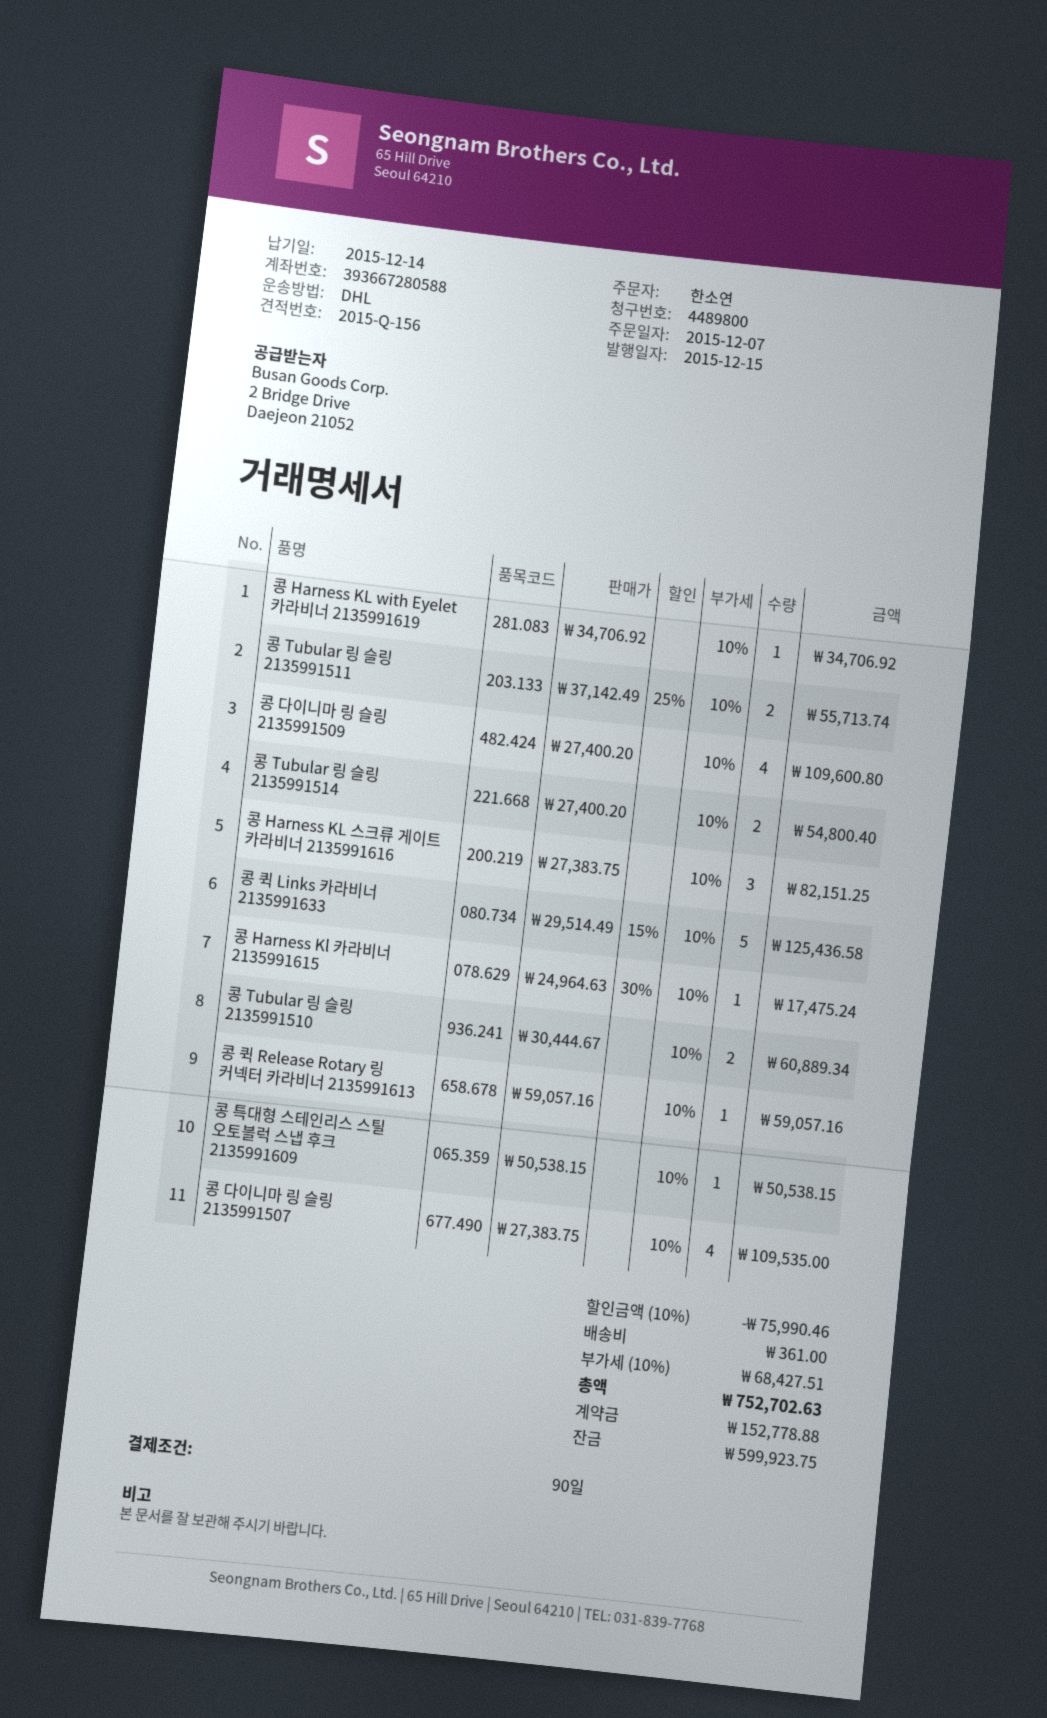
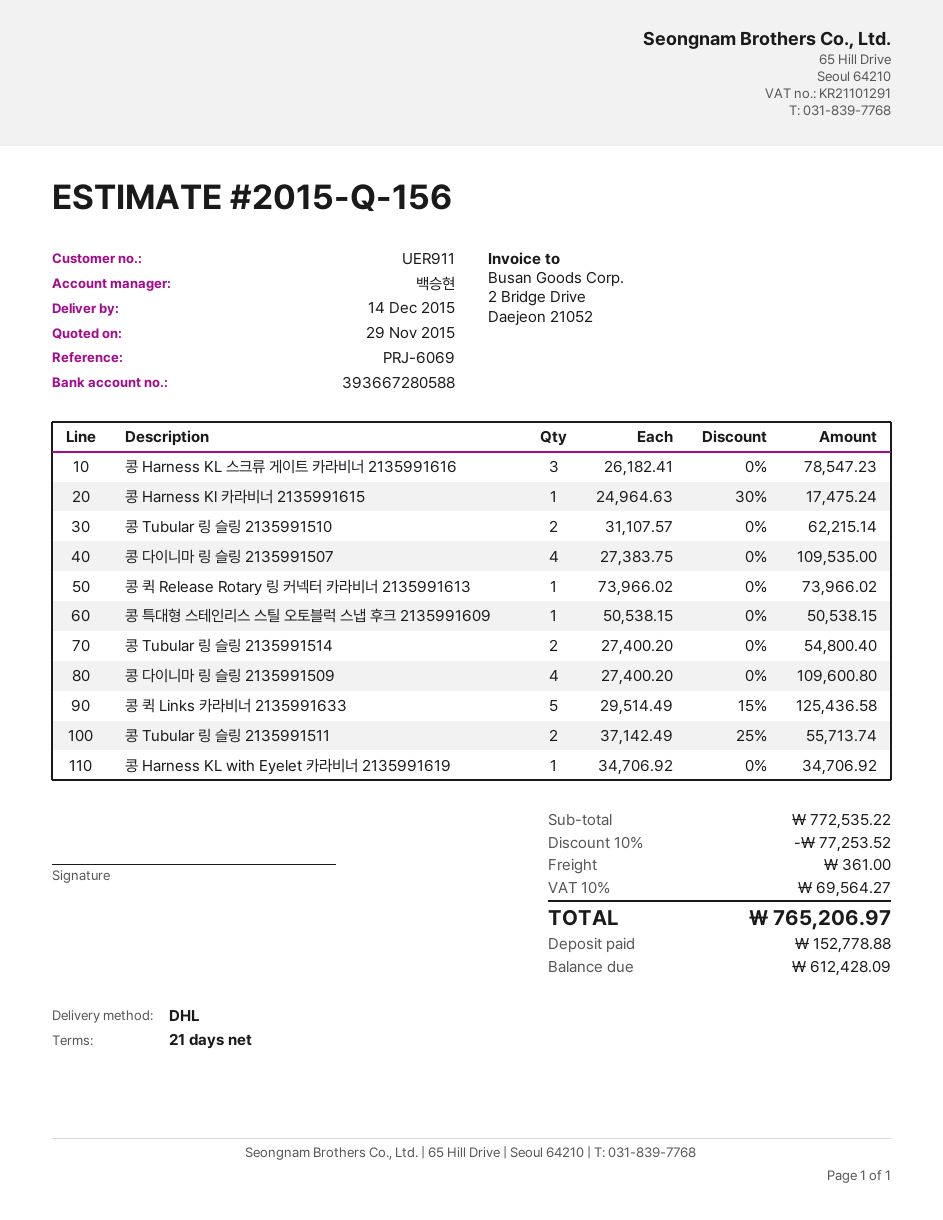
payment terms: 90 days -> 21 days
콩 Harness KL 스크류 게이트 카라비너 2135991616: 3 x 27383.75 = 82151.25 -> 3 x 26182.41 = 78547.23
콩 Tubular 링 슬링 2135991510: 2 x 30444.67 = 60889.34 -> 2 x 31107.57 = 62215.14
콩 퀵 Release Rotary 링 커넥터 카라비너 2135991613: 1 x 59057.16 = 59057.16 -> 1 x 73966.02 = 73966.02
discount: 10% = 75990.46 -> 10% = 77253.52
tax: 10% = 68427.51 -> 10% = 69564.27
total: 752702.63 -> 765206.97
balance: 599923.75 -> 612428.09

